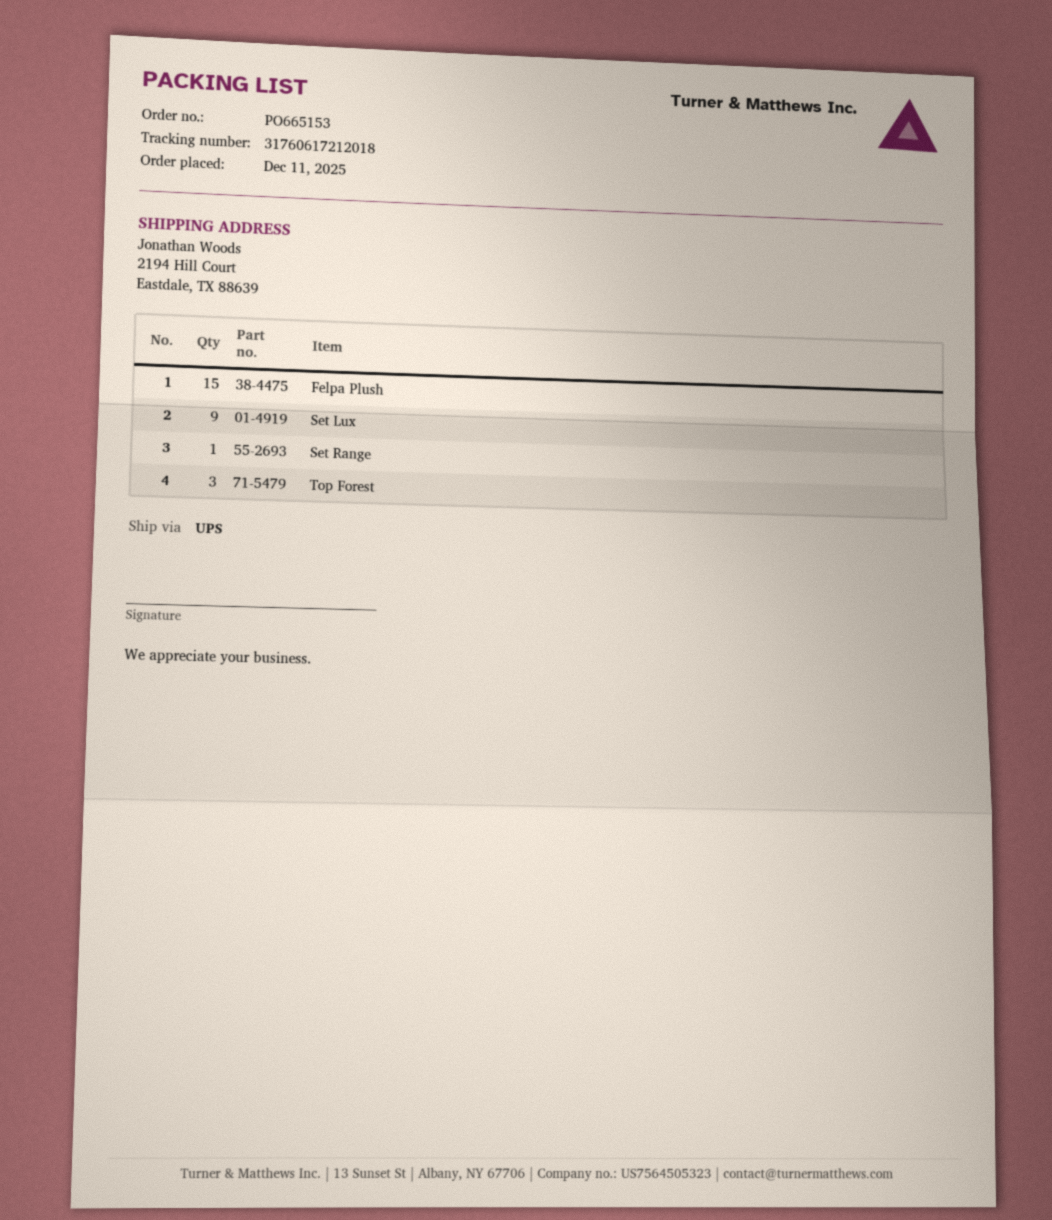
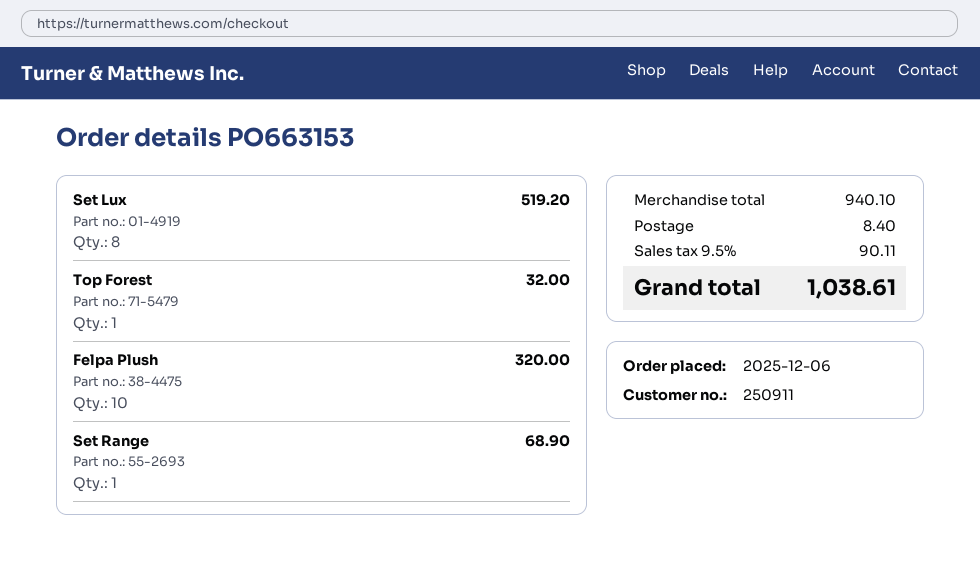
order number: PO665153 -> PO663153
order date: 2025-12-11 -> 2025-12-06
Felpa Plush: 15 -> 10
Set Lux: 9 -> 8
Top Forest: 3 -> 1

